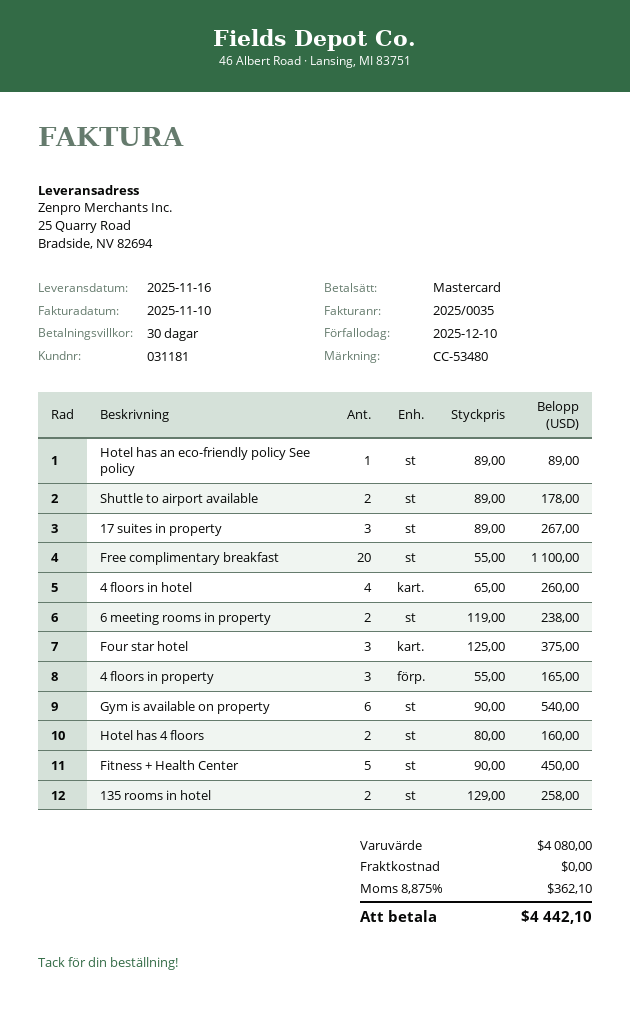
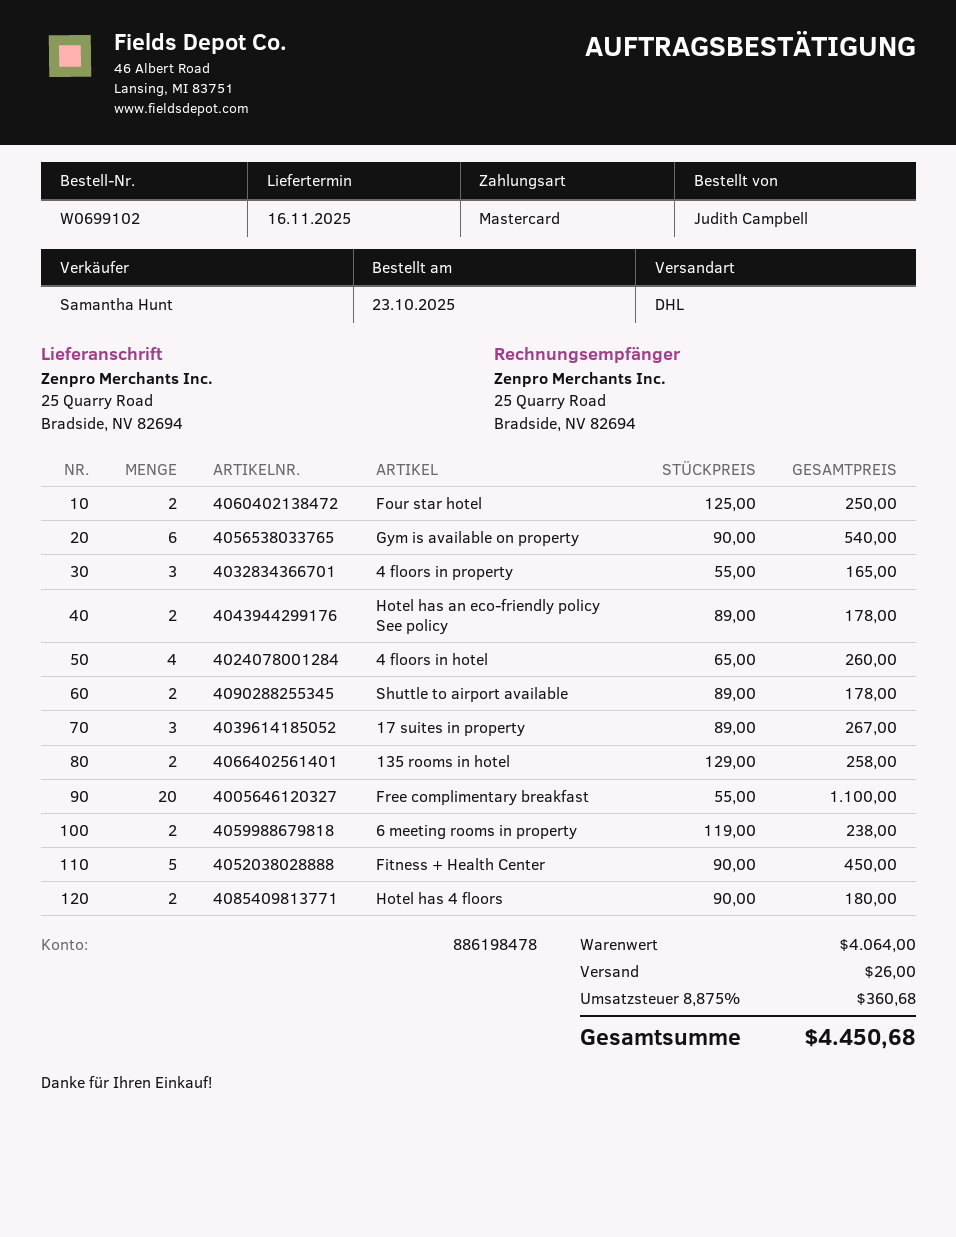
Hotel has an eco-friendly policy See policy: 1 x 89.00 = 89.00 -> 2 x 89.00 = 178.00
Four star hotel: 3 x 125.00 = 375.00 -> 2 x 125.00 = 250.00
Hotel has 4 floors: 2 x 80.00 = 160.00 -> 2 x 90.00 = 180.00
subtotal: 4080.00 -> 4064.00
shipping: 0.00 -> 26.00
tax: 8.875% = 362.10 -> 8.875% = 360.68
total: 4442.10 -> 4450.68

